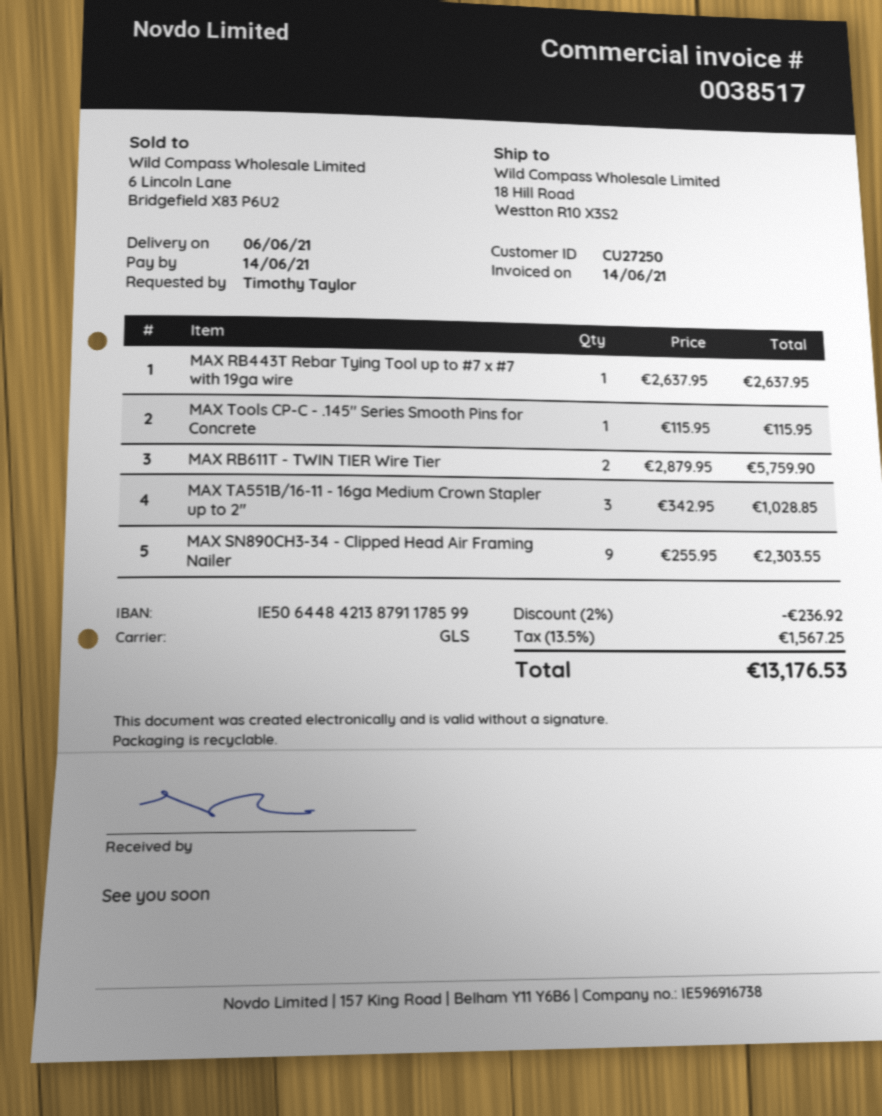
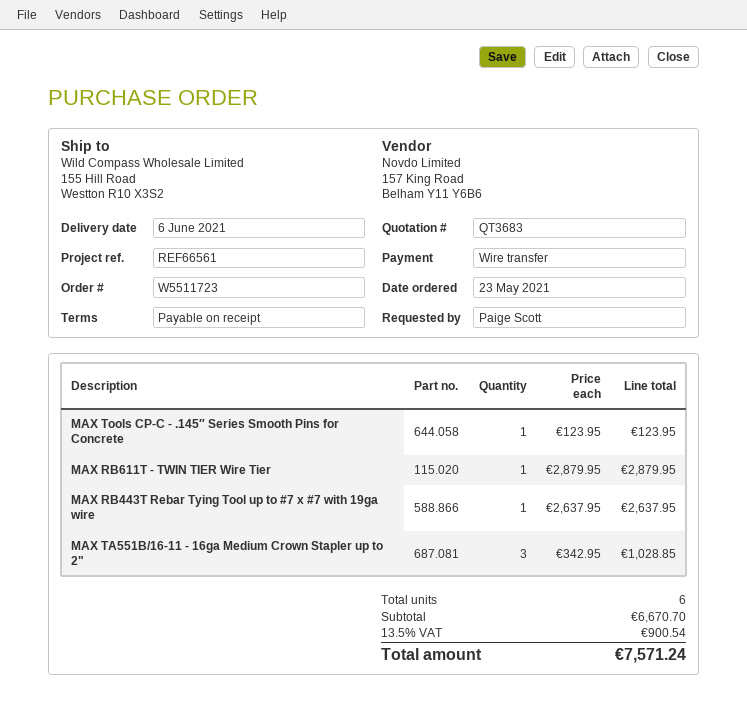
ordered by: Timothy Taylor -> Paige Scott
ship to: 18 Hill Road, Westton R10 X3S2 -> 155 Hill Road, Westton R10 X3S2
MAX Tools CP-C - .145″ Series Smooth Pins for Concrete: 1 x 115.95 = 115.95 -> 1 x 123.95 = 123.95
MAX RB611T - TWIN TIER Wire Tier: 2 x 2879.95 = 5759.90 -> 1 x 2879.95 = 2879.95
MAX SN890CH3-34 - Clipped Head Air Framing Nailer: 9 x 255.95 = 2303.55 -> none
discount: 2% = 236.92 -> none
tax: 13.5% = 1567.25 -> 13.5% = 900.54
total: 13176.53 -> 7571.24

